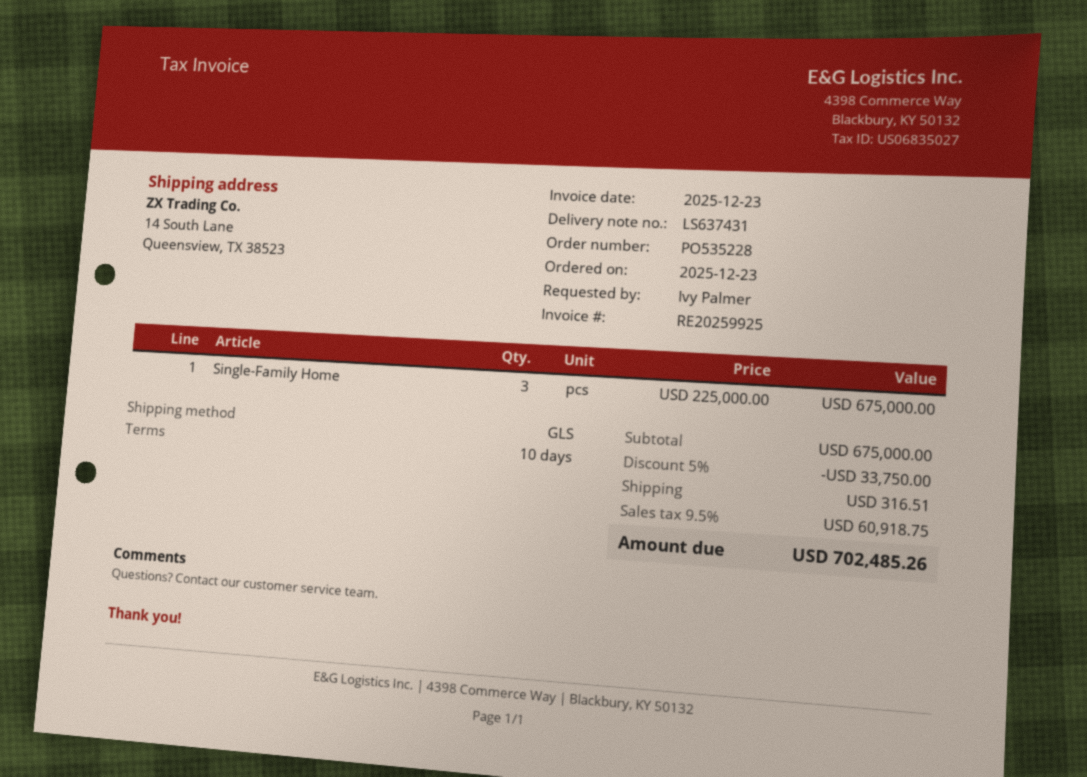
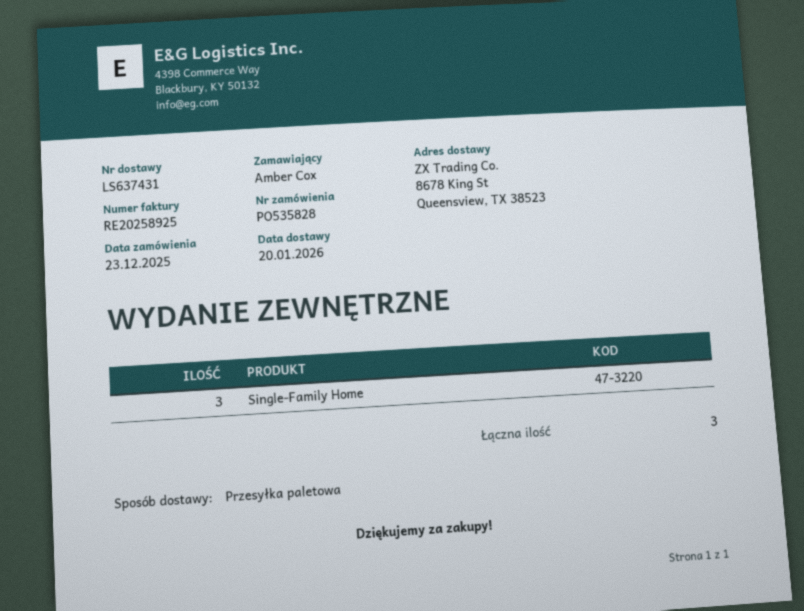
order number: PO535228 -> PO535828
invoice number: RE20259925 -> RE20258925
ordered by: Ivy Palmer -> Amber Cox
shipping method: GLS -> pallet freight
ship to: 14 South Lane, Queensview, TX 38523 -> 8678 King St, Queensview, TX 38523

